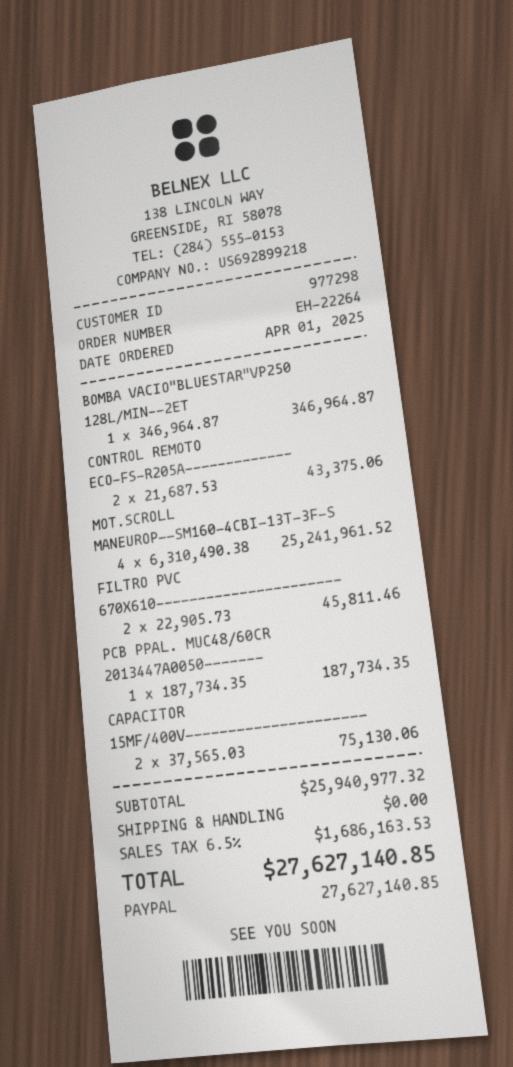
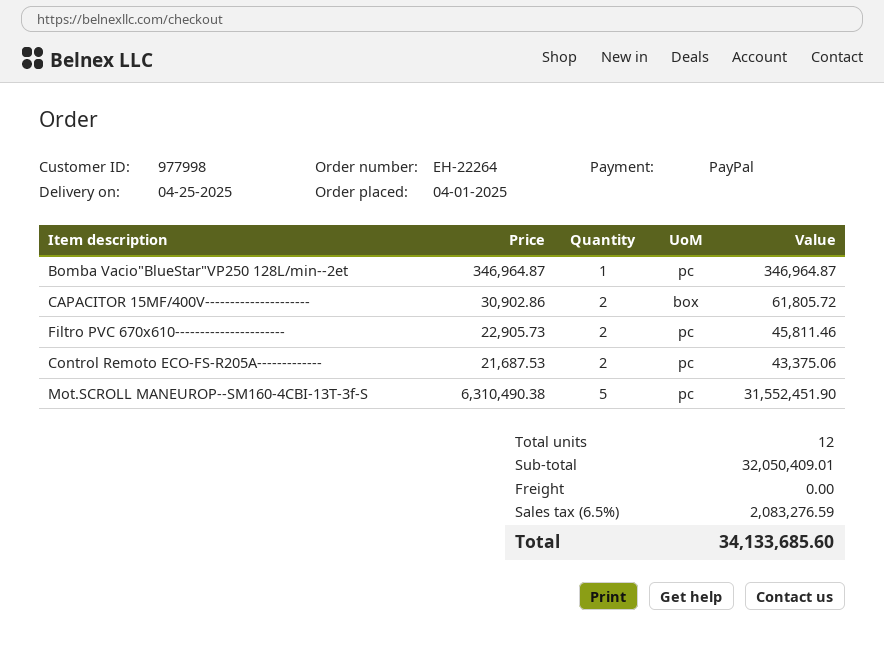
customer number: 977298 -> 977998
MOT.SCROLL MANEUROP--SM160-4CBI-13T-3F-S: 4 x 6310490.38 = 25241961.52 -> 5 x 6310490.38 = 31552451.90
PCB PPAL. MUC48/60CR 2013447A0050-------: 1 x 187734.35 = 187734.35 -> none
CAPACITOR 15MF/400V---------------------: 2 x 37565.03 = 75130.06 -> 2 x 30902.86 = 61805.72
subtotal: 25940977.32 -> 32050409.01
tax: 6.5% = 1686163.53 -> 6.5% = 2083276.59
total: 27627140.85 -> 34133685.60

